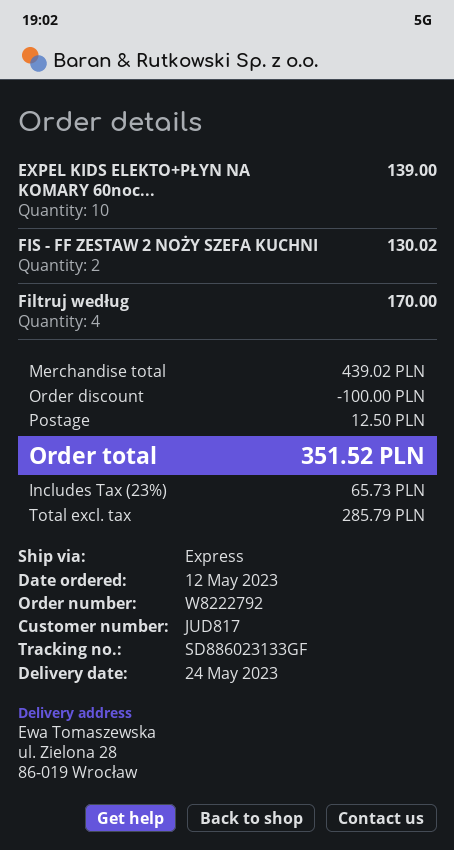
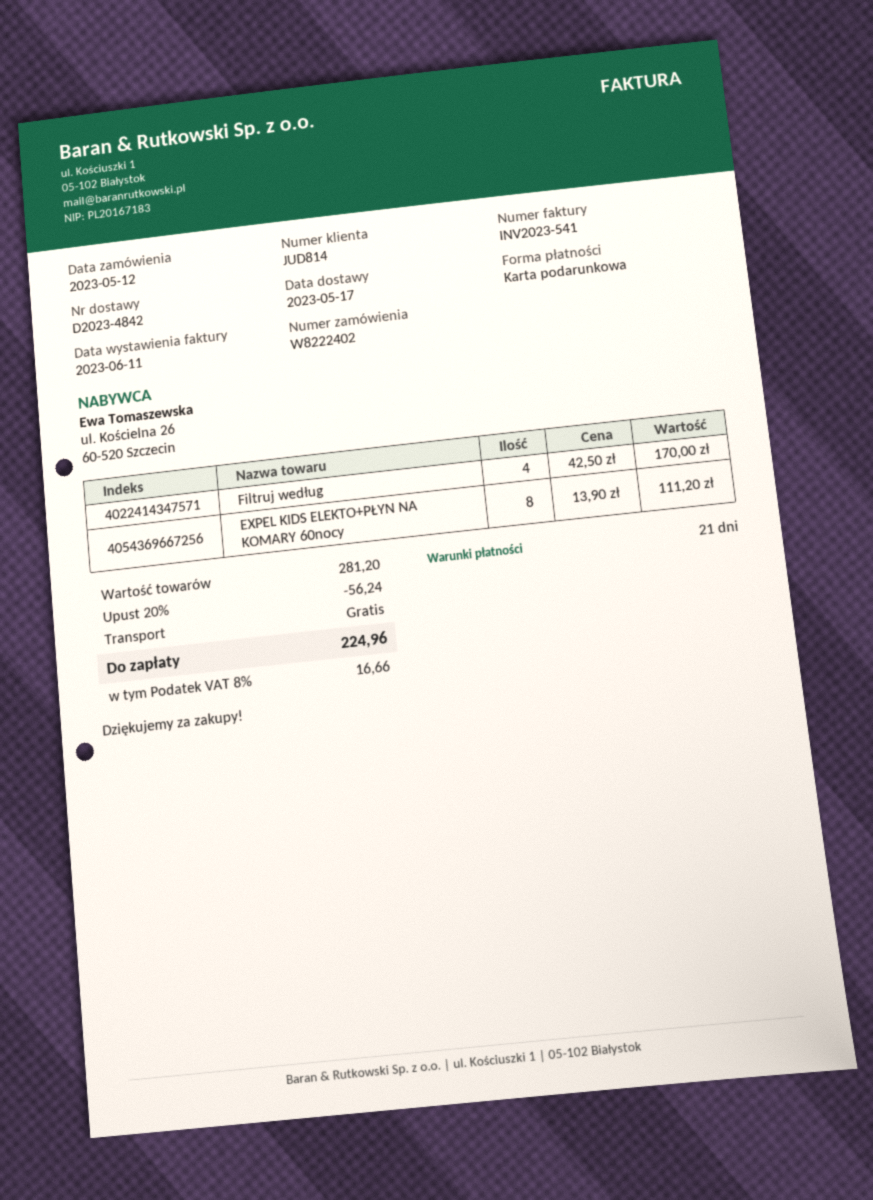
order number: W8222792 -> W8222402
delivery date: 2023-05-24 -> 2023-05-17
customer number: JUD817 -> JUD814
EXPEL KIDS ELEKTO+PŁYN NA KOMARY 60noc...: 10 for 139.00 -> 8 for 111.20
FIS - FF ZESTAW 2 NOŻY SZEFA KUCHNI: 2 for 130.02 -> none
subtotal: 439.02 -> 281.20
discount: 100.00 -> 56.24
shipping: 12.50 -> 0.00
tax: 23% = 65.73 -> 8% = 16.66
total: 351.52 -> 224.96

